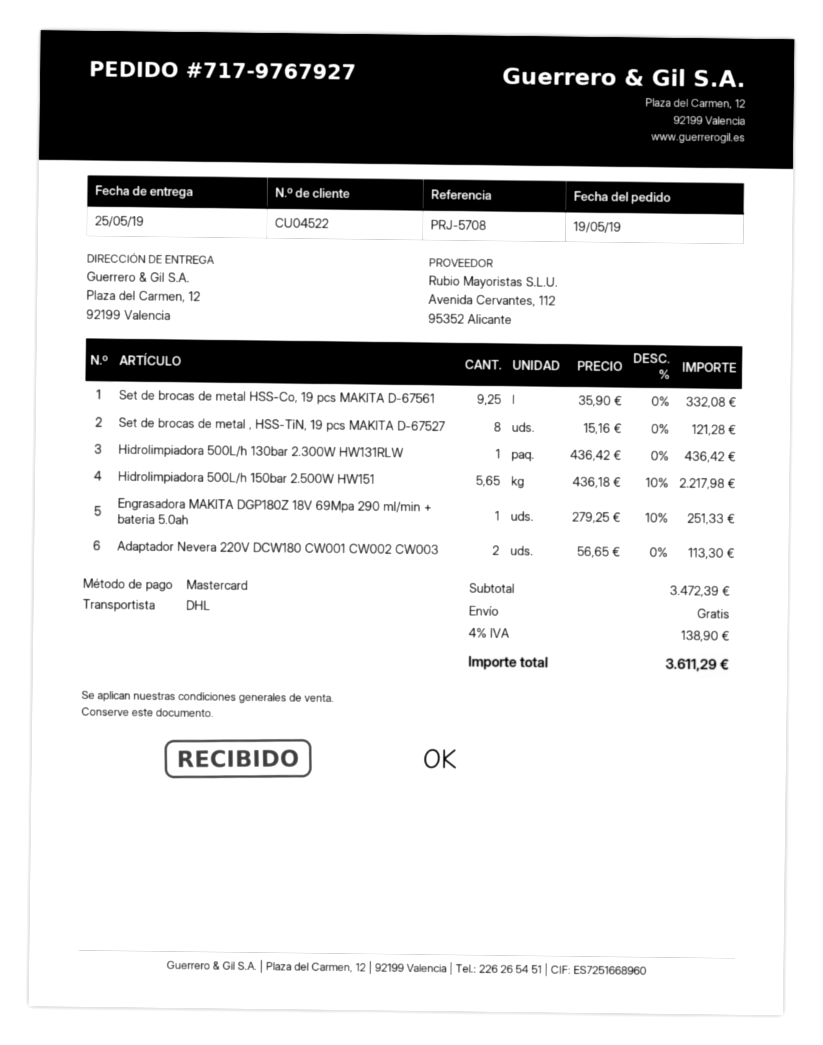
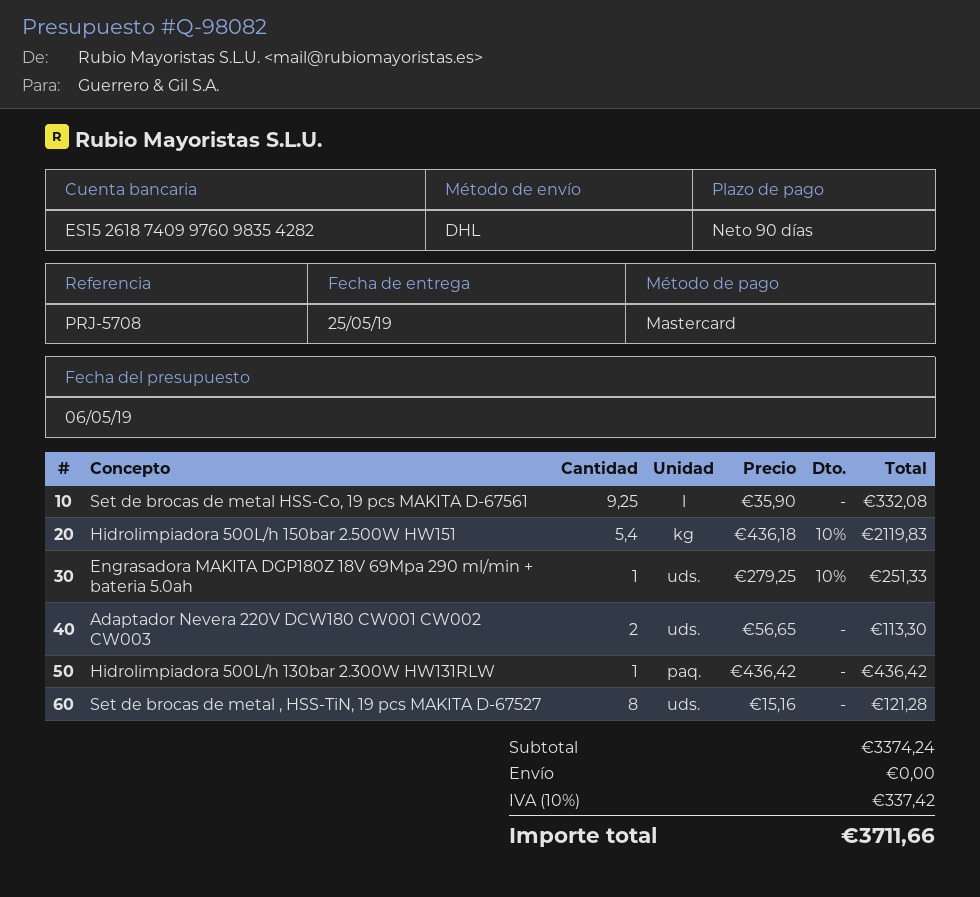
Hidrolimpiadora 500L/h 150bar 2.500W HW151: 5.65 x 436.18 - 10% = 2217.98 -> 5.4 x 436.18 - 10% = 2119.83
subtotal: 3472.39 -> 3374.24
tax: 4% = 138.90 -> 10% = 337.42
total: 3611.29 -> 3711.66

